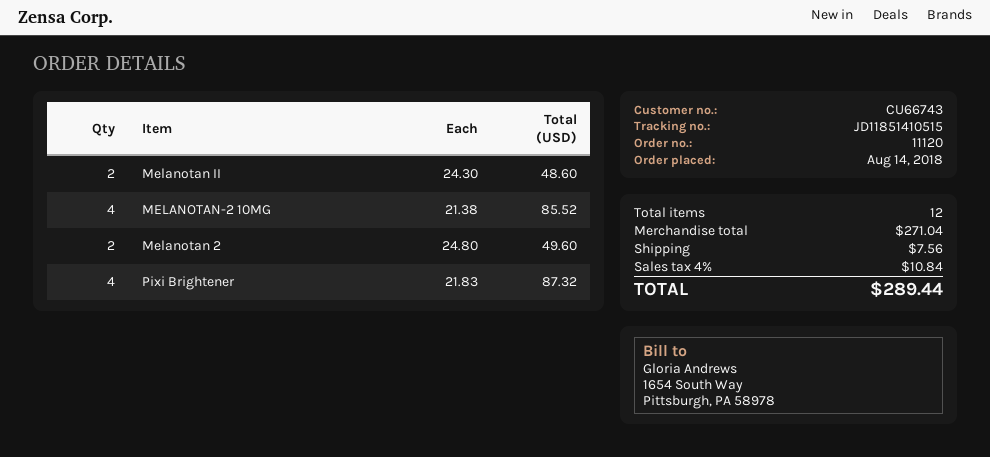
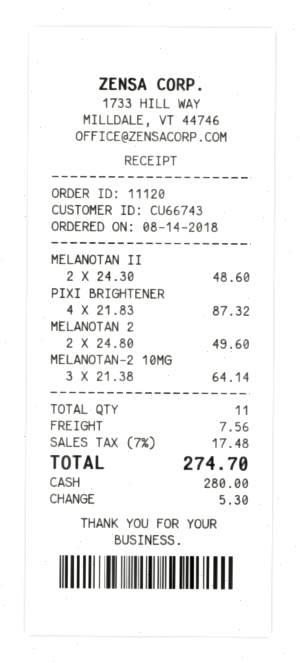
MELANOTAN-2 10MG: 4 x 21.38 = 85.52 -> 3 x 21.38 = 64.14
total quantity: 12 -> 11
tax: 4% = 10.84 -> 7% = 17.48
total: 289.44 -> 274.70

